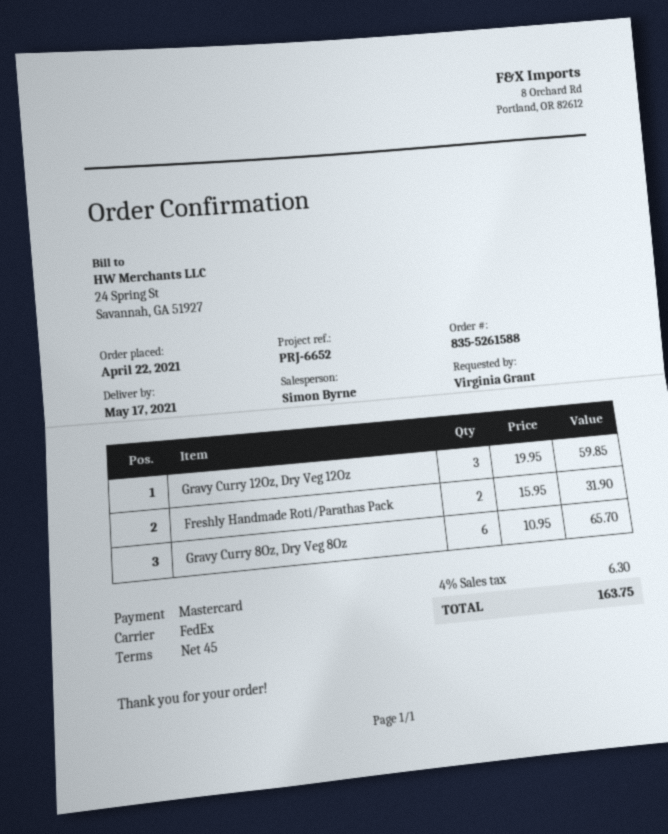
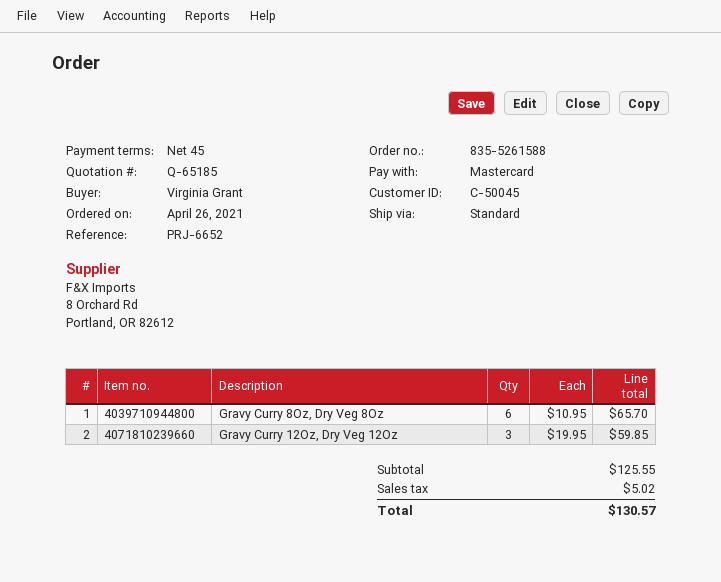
order date: 2021-04-22 -> 2021-04-26
shipping method: FedEx -> standard
Freshly Handmade Roti/Parathas Pack: 2 x 15.95 = 31.90 -> none
tax: 6.30 -> 5.02
total: 163.75 -> 130.57

